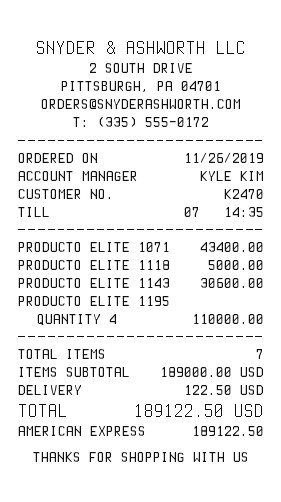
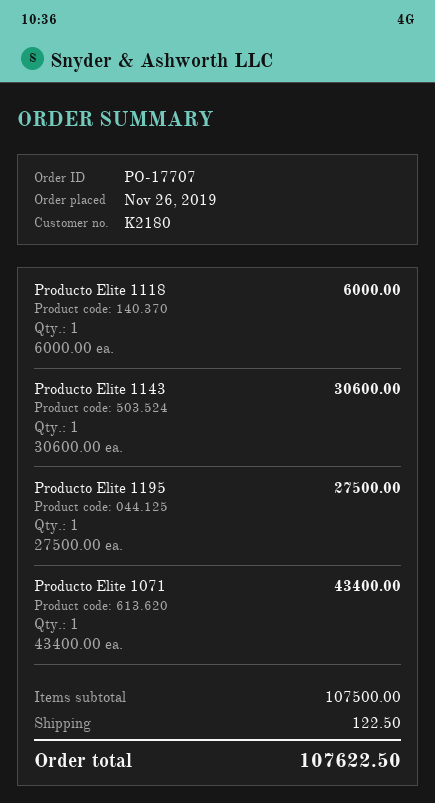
customer number: K2470 -> K2180
PRODUCTO ELITE 1118: 1 for 5000.00 -> 1 for 6000.00
PRODUCTO ELITE 1195: 4 for 110000.00 -> 1 for 27500.00
subtotal: 189000.00 -> 107500.00
total: 189122.50 -> 107622.50

